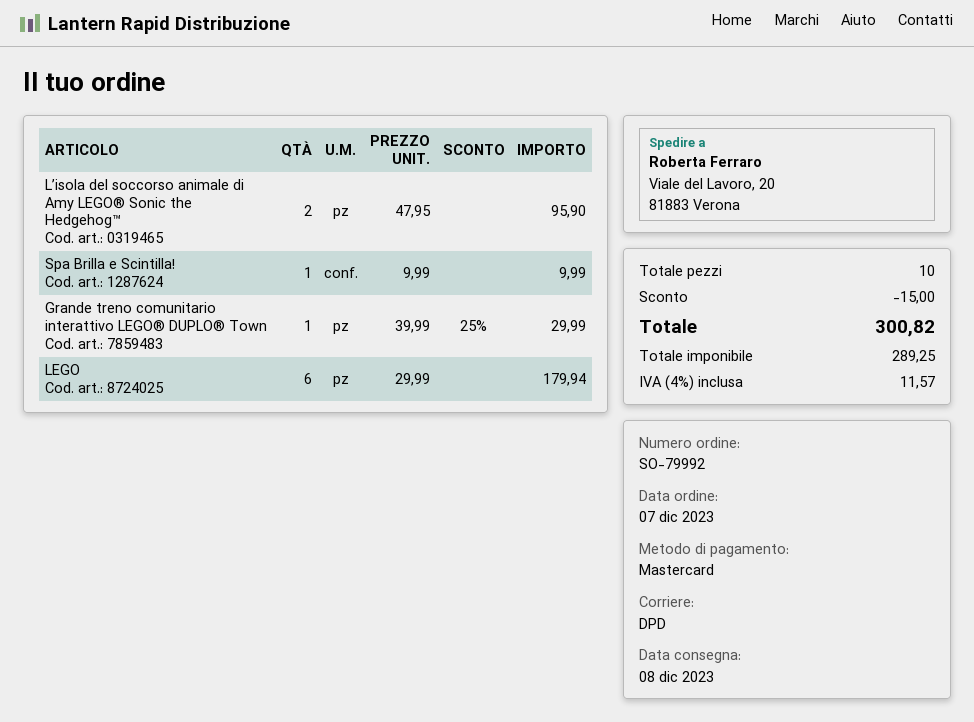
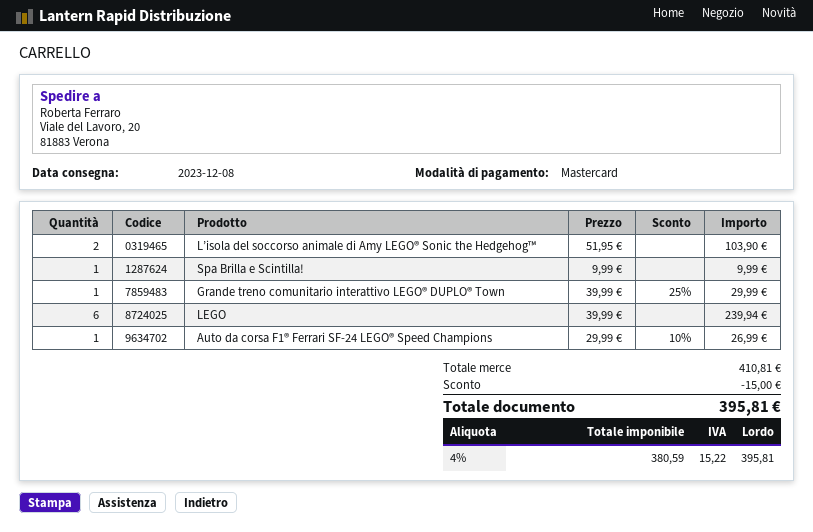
L’isola del soccorso animale di Amy LEGO® Sonic the Hedgehog™: 2 x 47.95 = 95.90 -> 2 x 51.95 = 103.90
LEGO: 6 x 29.99 = 179.94 -> 6 x 39.99 = 239.94
Auto da corsa F1® Ferrari SF-24 LEGO® Speed Champions: none -> 1 x 29.99 - 10% = 26.99
net: 289.25 -> 380.59
tax: 4% = 11.57 -> 4% = 15.22
total: 300.82 -> 395.81

